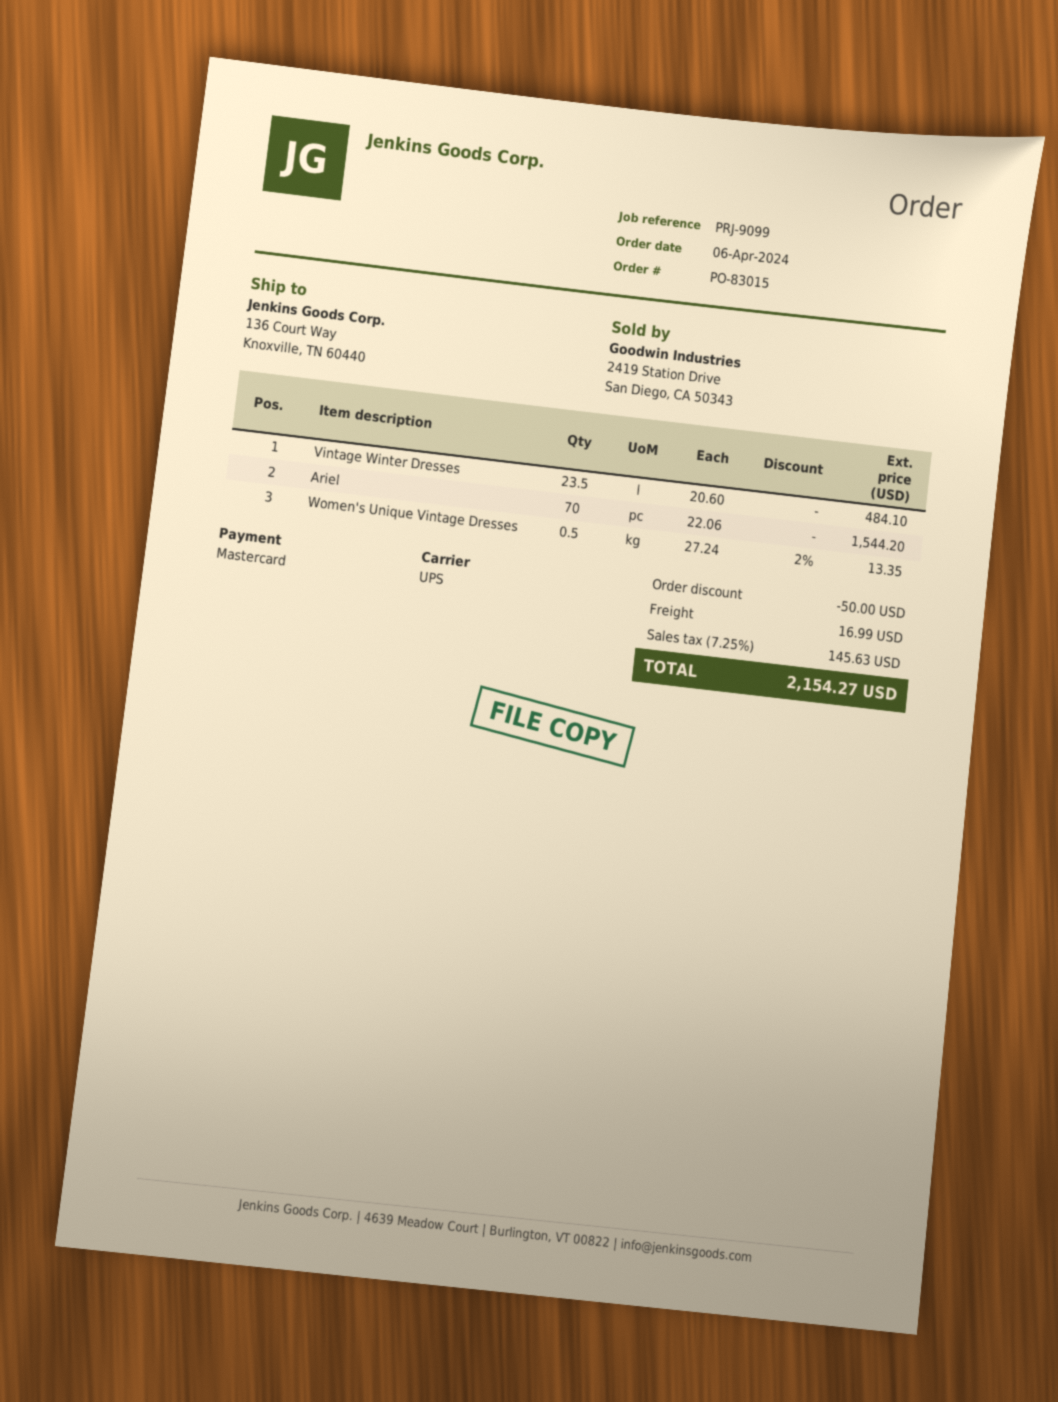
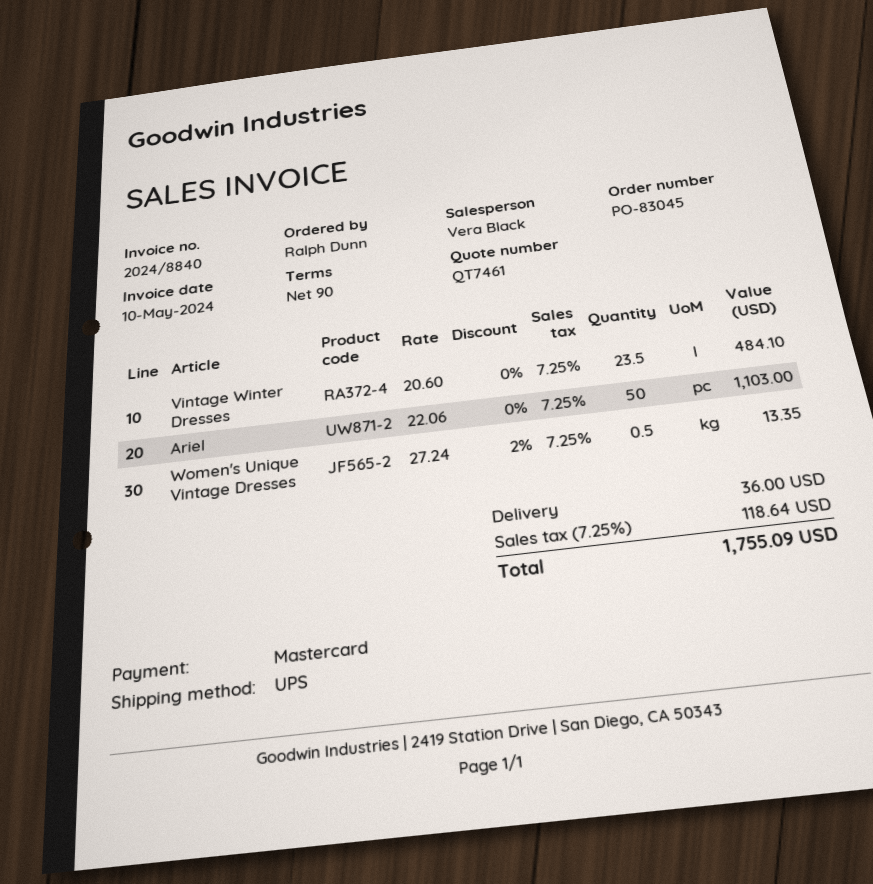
order number: PO-83015 -> PO-83045
Ariel: 70 x 22.06 = 1544.20 -> 50 x 22.06 = 1103.00
discount: 50.00 -> none
shipping: 16.99 -> 36.00
tax: 7.25% = 145.63 -> 7.25% = 118.64
total: 2154.27 -> 1755.09

